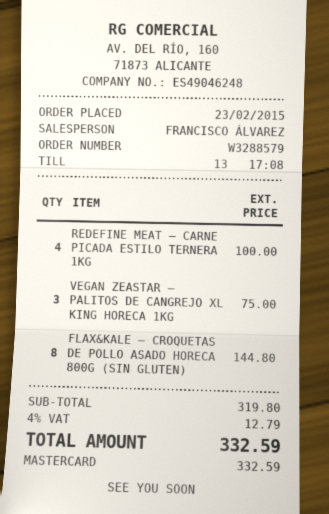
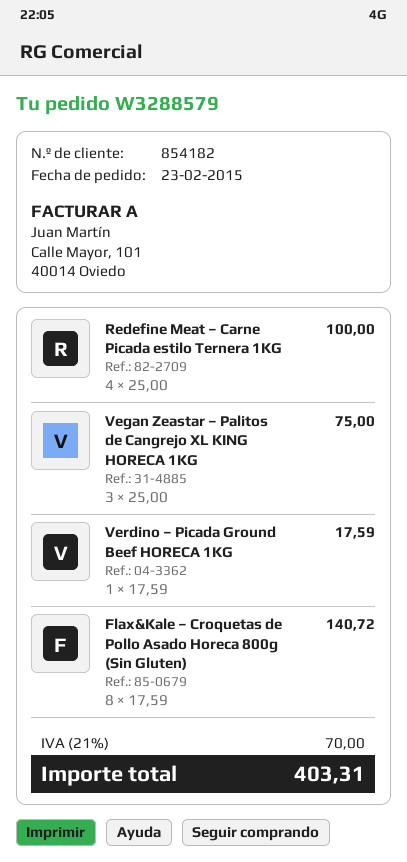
FLAX&KALE – CROQUETAS DE POLLO ASADO HORECA 800G (SIN GLUTEN): 8 for 144.80 -> 8 for 140.72
Verdino – Picada Ground Beef HORECA 1KG: none -> 1 for 17.59
tax: 4% = 12.79 -> 21% = 70.00
total: 332.59 -> 403.31

